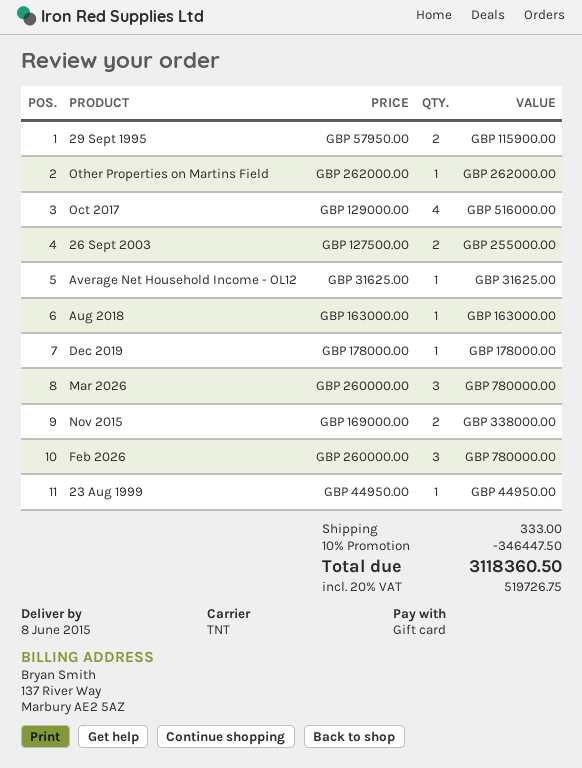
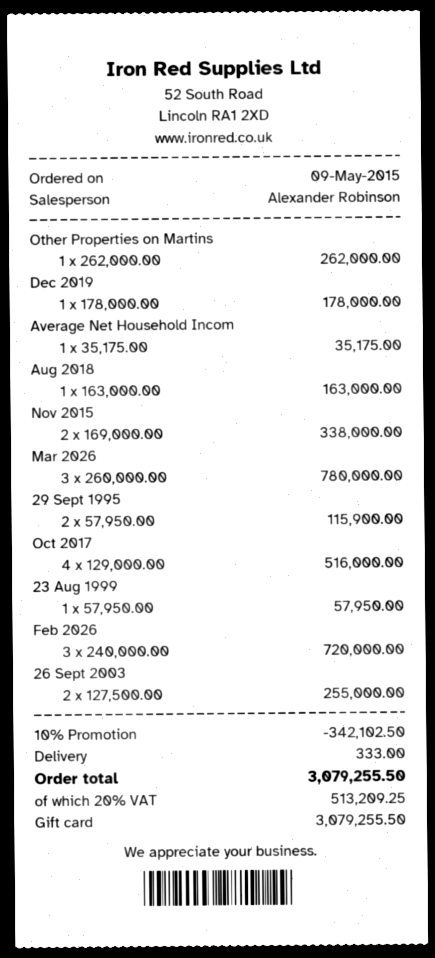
Average Net Household Income - OL12: 1 x 31625.00 = 31625.00 -> 1 x 35175.00 = 35175.00
Feb 2026: 3 x 260000.00 = 780000.00 -> 3 x 240000.00 = 720000.00
23 Aug 1999: 1 x 44950.00 = 44950.00 -> 1 x 57950.00 = 57950.00
discount: 10% = 346447.50 -> 10% = 342102.50
tax: 20% = 519726.75 -> 20% = 513209.25
total: 3118360.50 -> 3079255.50

